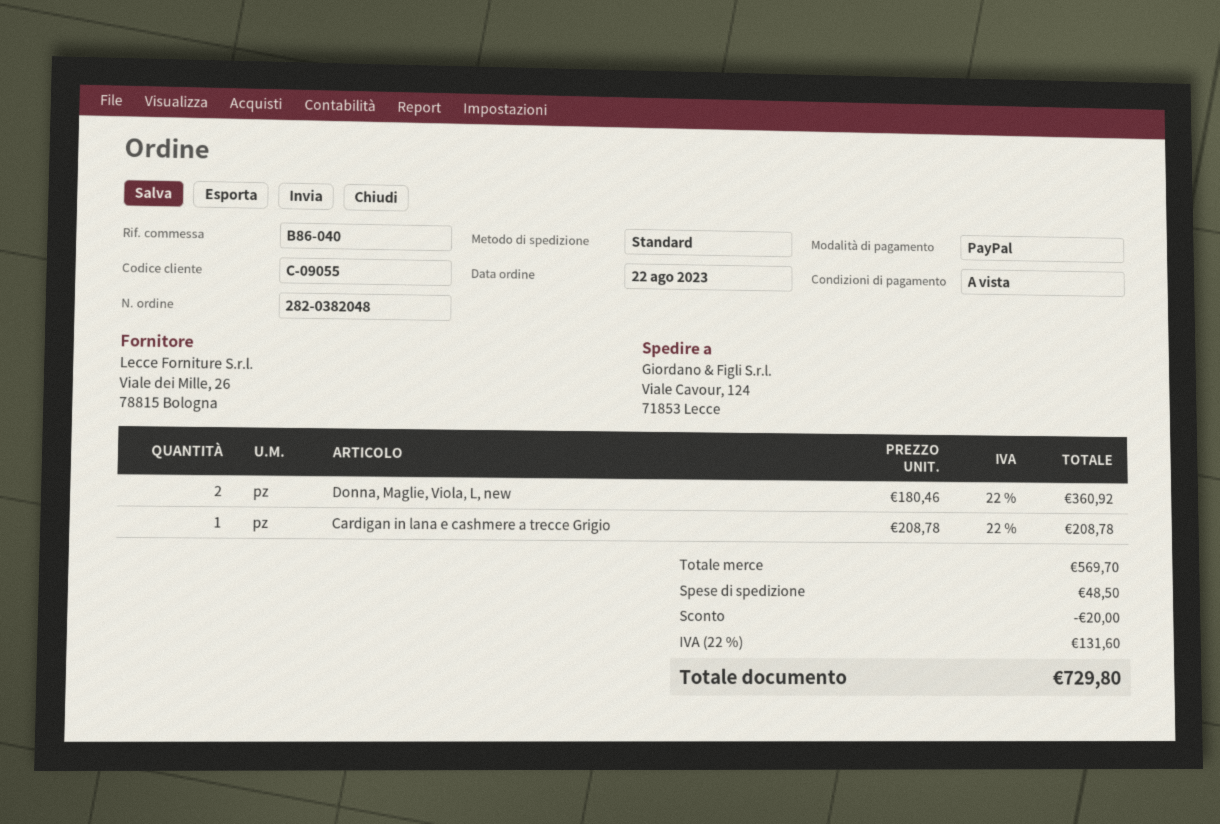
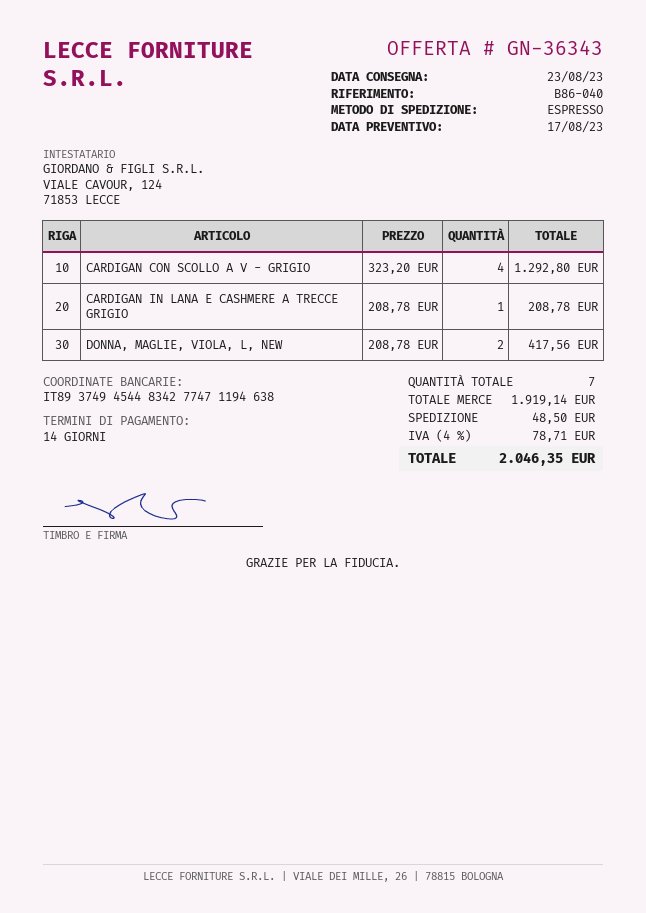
payment terms: on receipt -> 14 days
shipping method: standard -> express
Donna, Maglie, Viola, L, new: 2 x 180.46 = 360.92 -> 2 x 208.78 = 417.56
CARDIGAN CON SCOLLO A V - GRIGIO: none -> 4 x 323.20 = 1292.80
subtotal: 569.70 -> 1919.14
discount: 20.00 -> none
tax: 22% = 131.60 -> 4% = 78.71
total: 729.80 -> 2046.35

